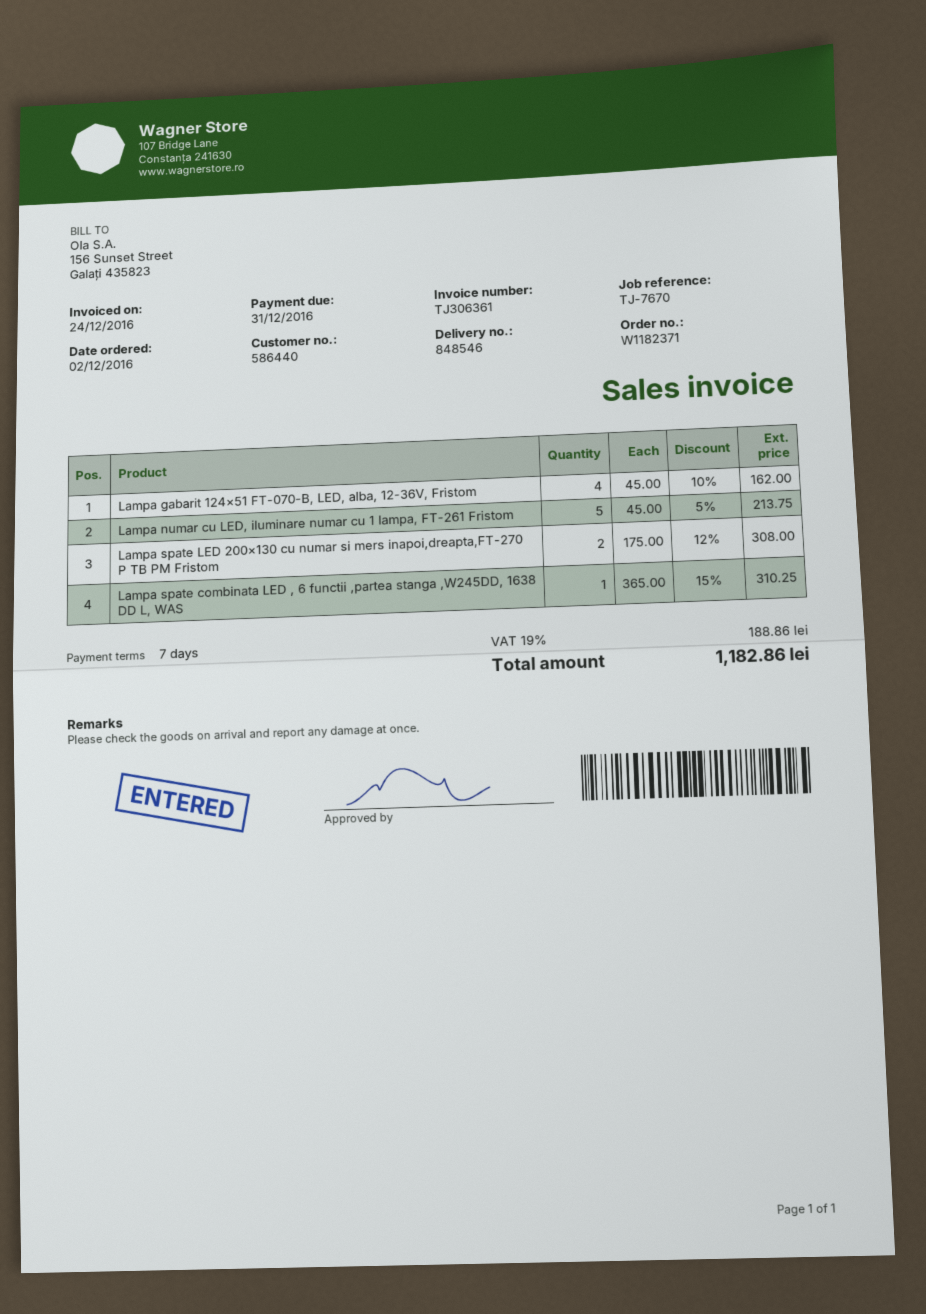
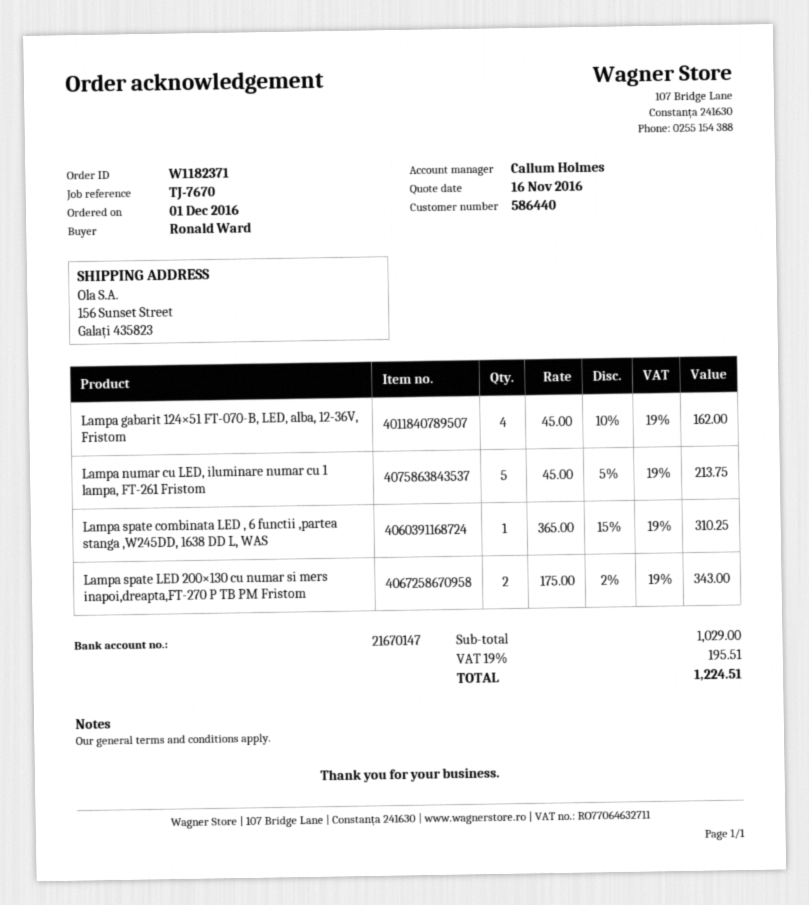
order date: 2016-12-02 -> 2016-12-01
Lampa spate LED 200×130 cu numar si mers inapoi,dreapta,FT-270 P TB PM Fristom: 2 x 175.00 - 12% = 308.00 -> 2 x 175.00 - 2% = 343.00
tax: 19% = 188.86 -> 19% = 195.51
total: 1182.86 -> 1224.51

